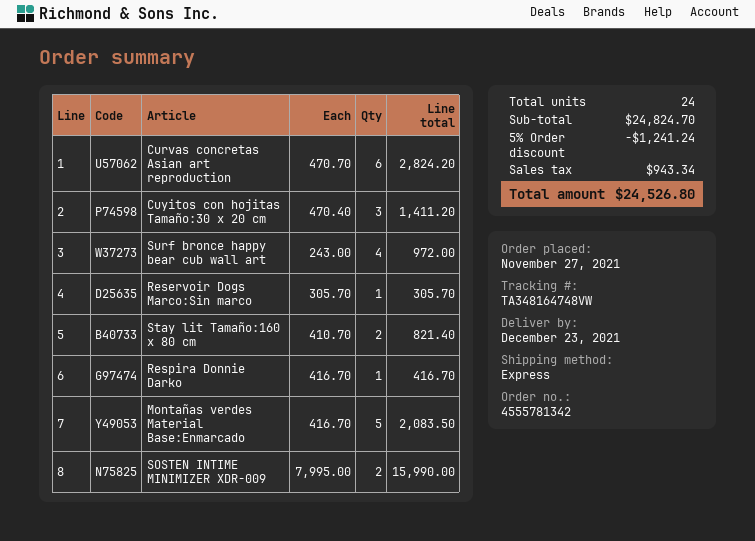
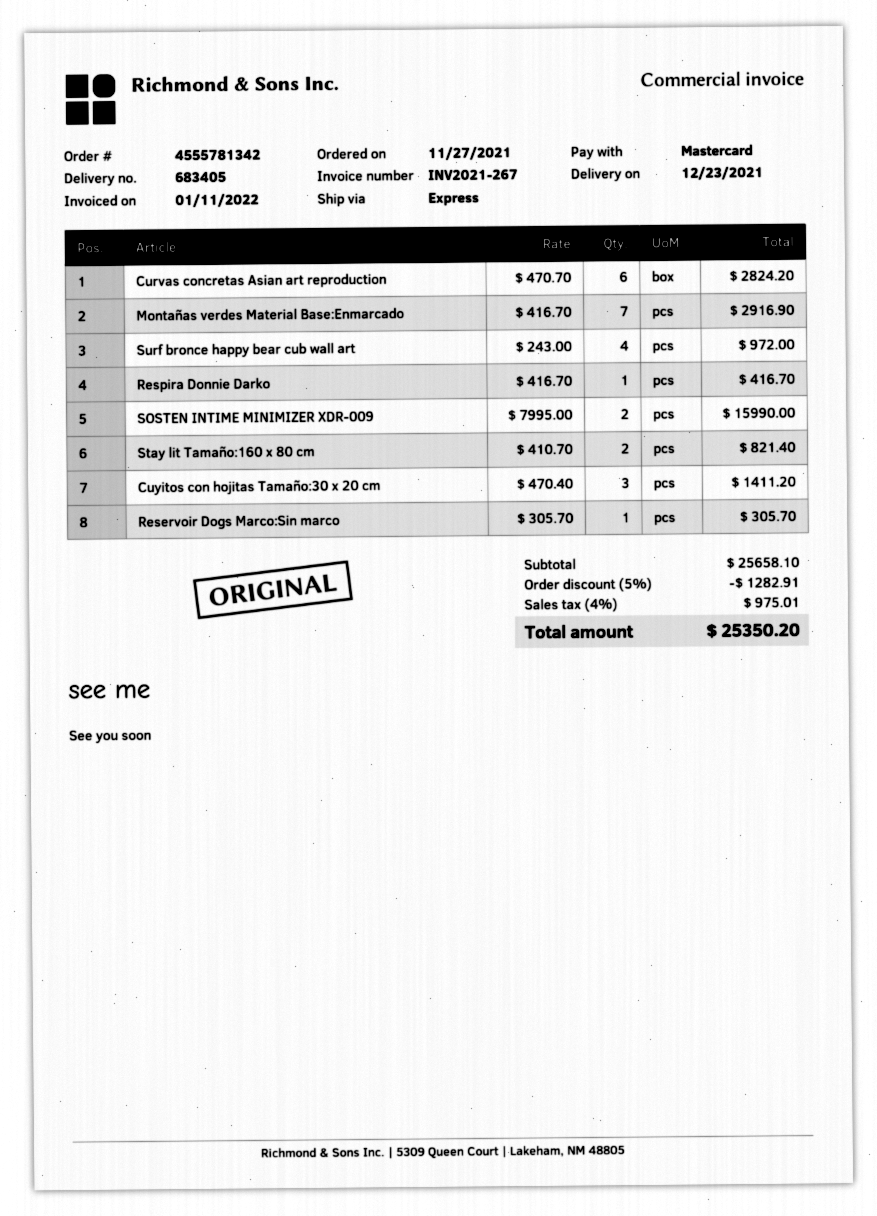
Montañas verdes Material Base:Enmarcado: 5 x 416.70 = 2083.50 -> 7 x 416.70 = 2916.90
subtotal: 24824.70 -> 25658.10
discount: 5% = 1241.24 -> 5% = 1282.91
tax: 943.34 -> 975.01
total: 24526.80 -> 25350.20

